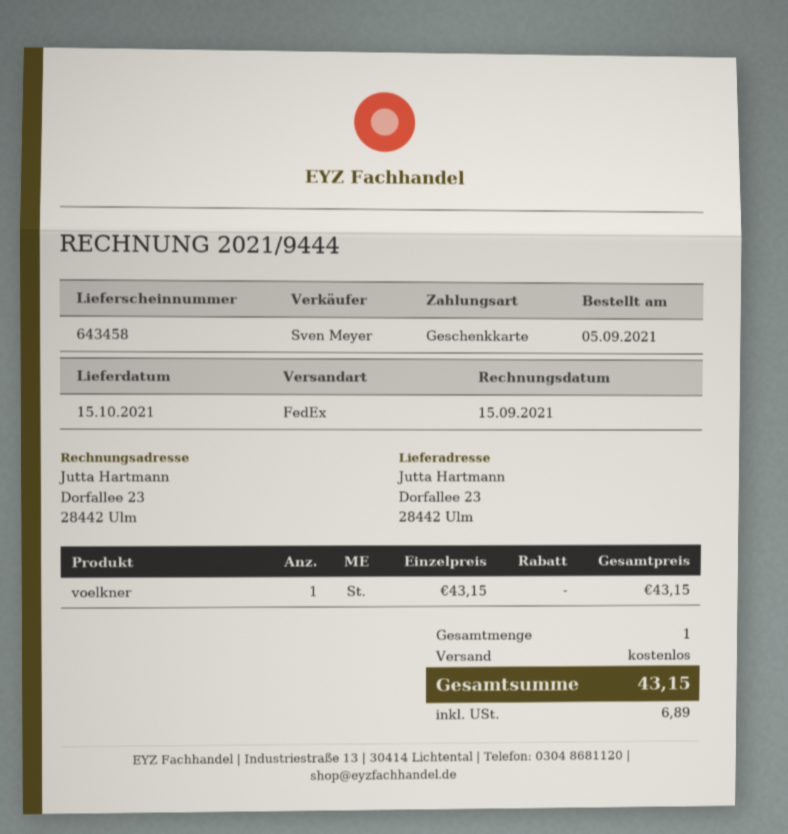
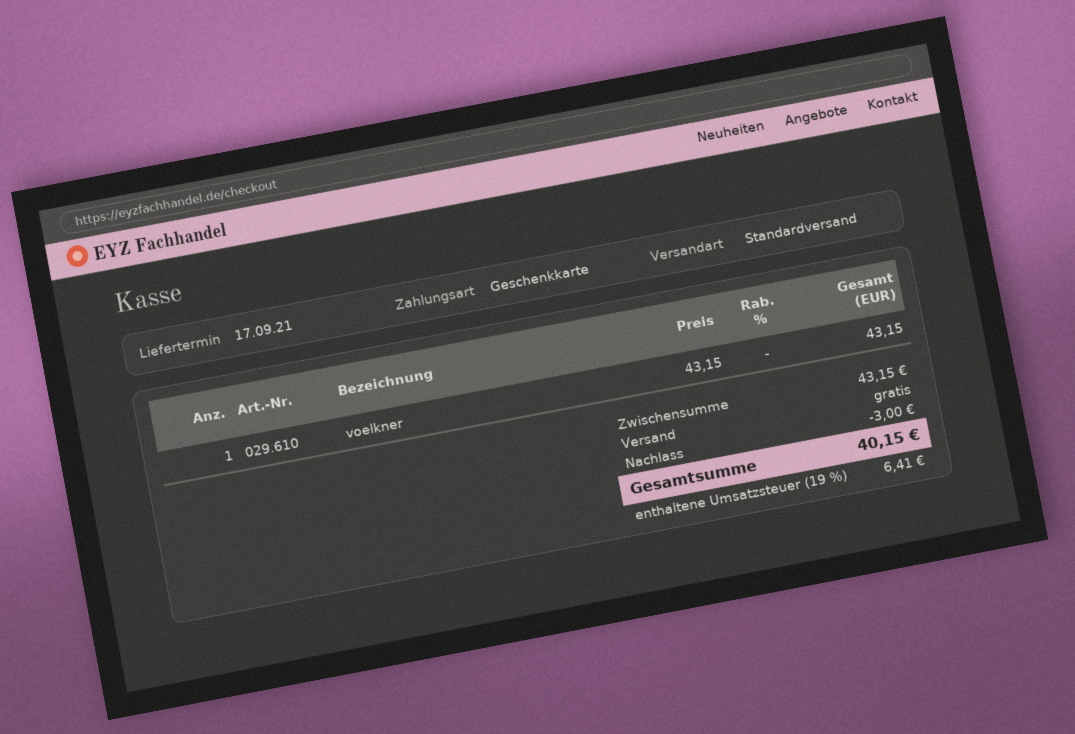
delivery date: 2021-10-15 -> 2021-09-17
shipping method: FedEx -> standard
discount: none -> 3.00
tax: 6.89 -> 6.41
total: 43.15 -> 40.15

